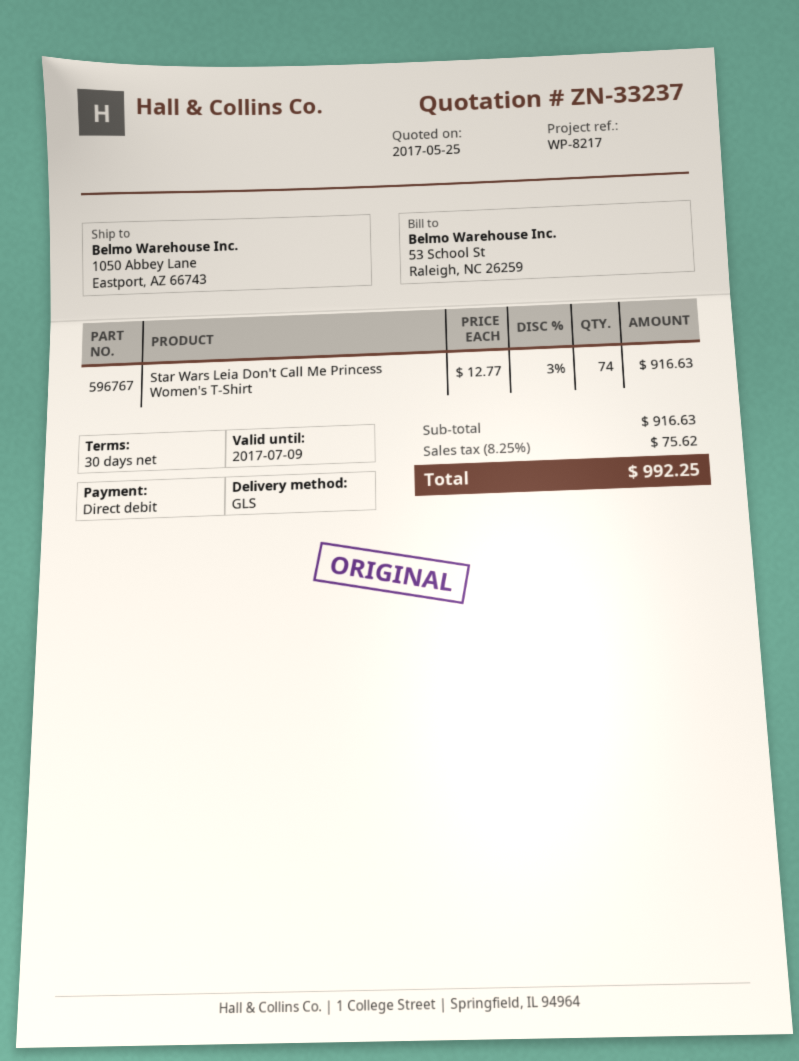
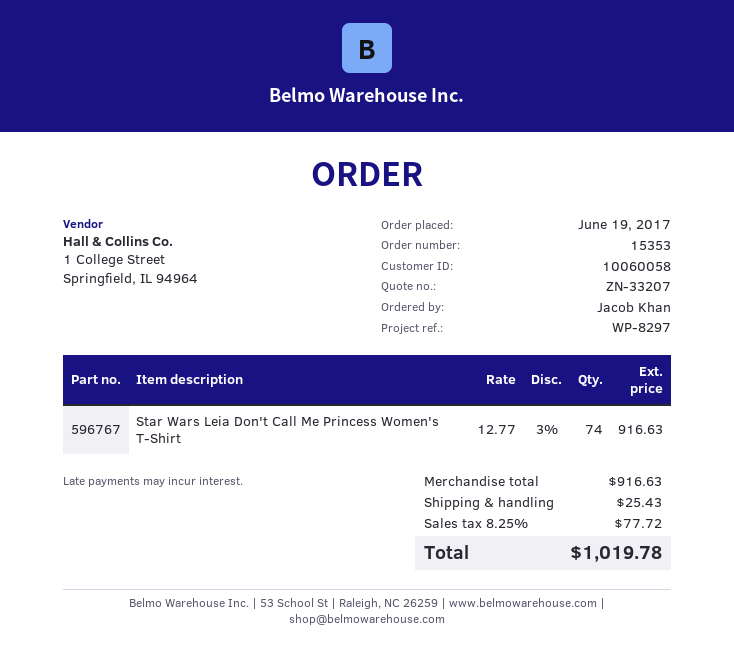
quote number: ZN-33237 -> ZN-33207
reference: WP-8217 -> WP-8297
shipping: none -> 25.43
tax: 8.25% = 75.62 -> 8.25% = 77.72
total: 992.25 -> 1019.78

